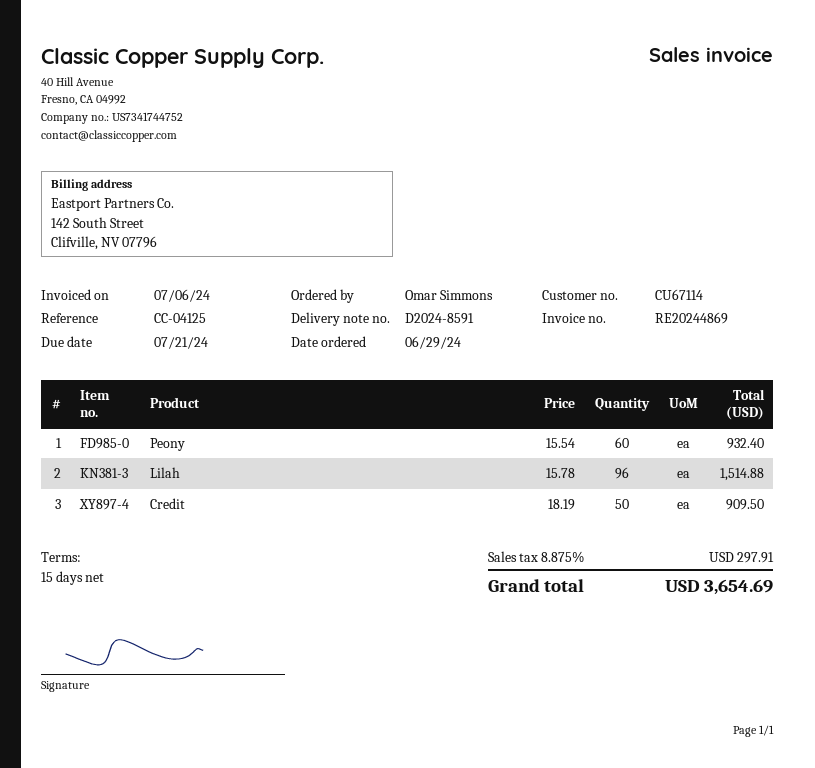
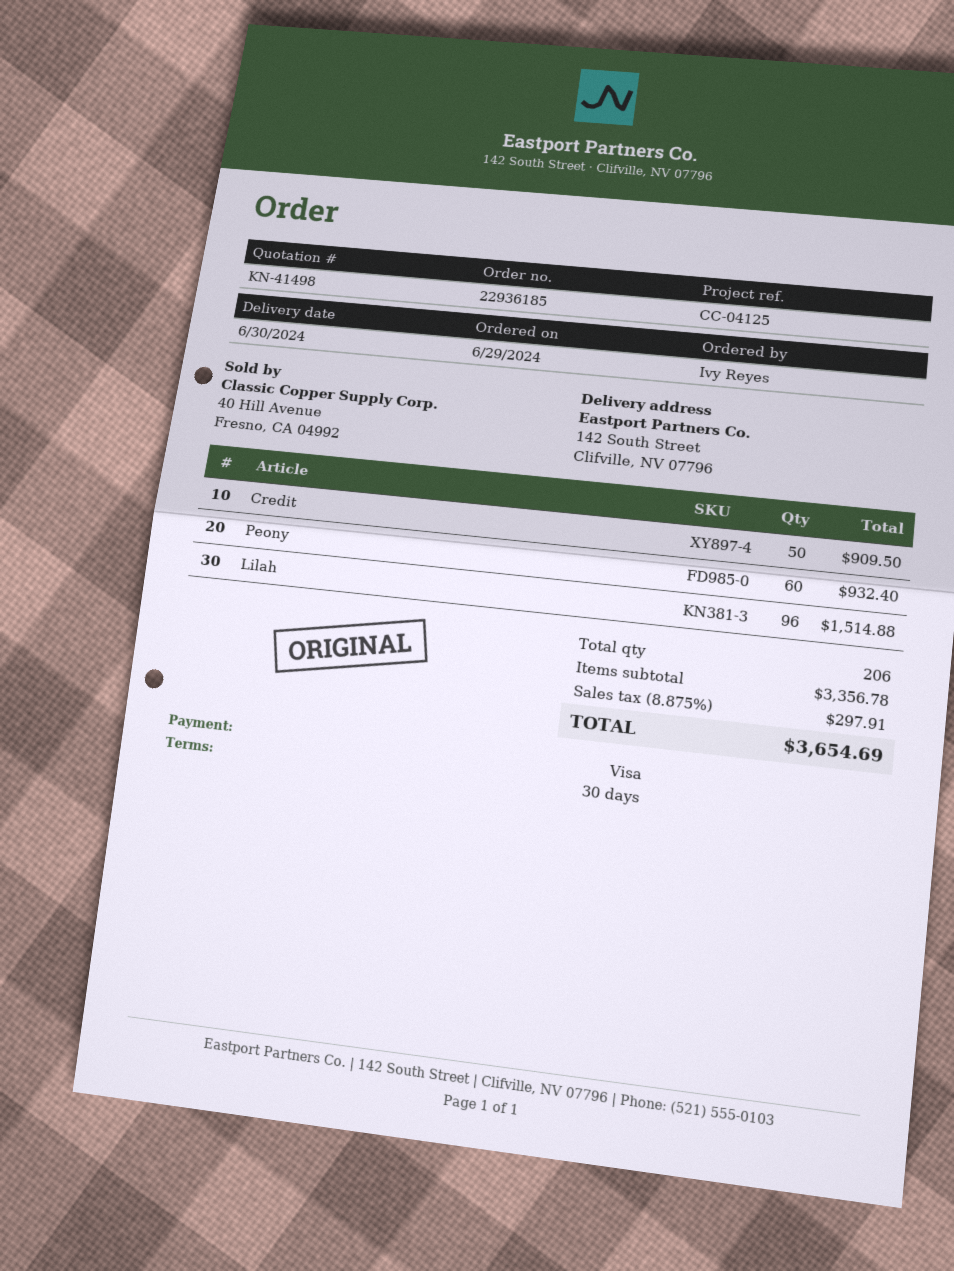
payment terms: 15 days -> 30 days
ordered by: Omar Simmons -> Ivy Reyes

